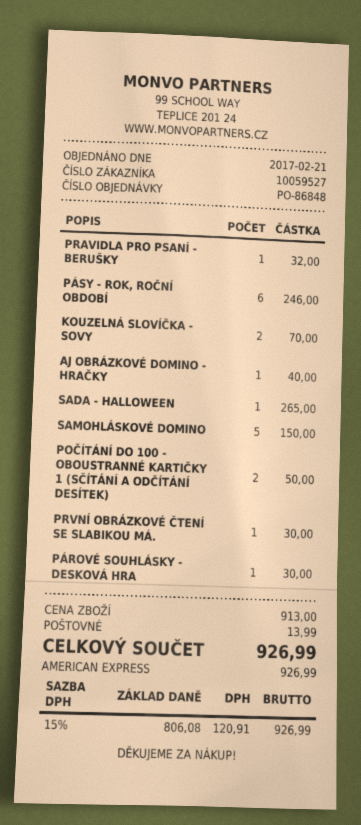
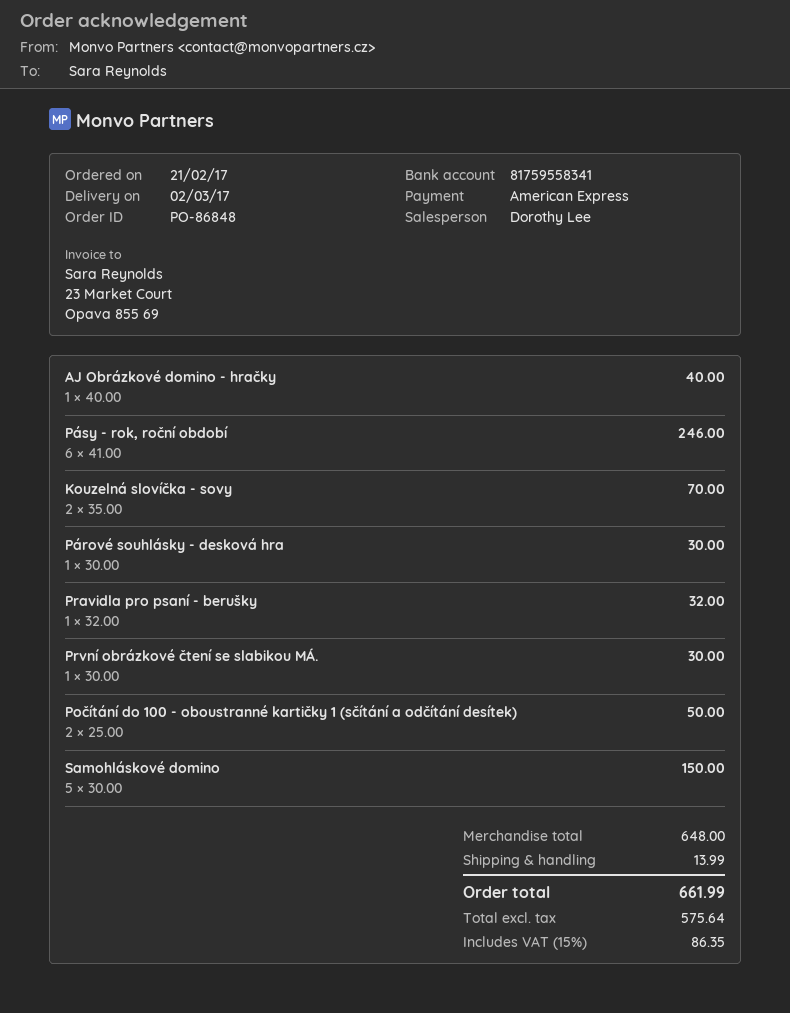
SADA - HALLOWEEN: 1 for 265.00 -> none
subtotal: 913.00 -> 648.00
net: 806.08 -> 575.64
tax: 15% = 120.91 -> 15% = 86.35
total: 926.99 -> 661.99

